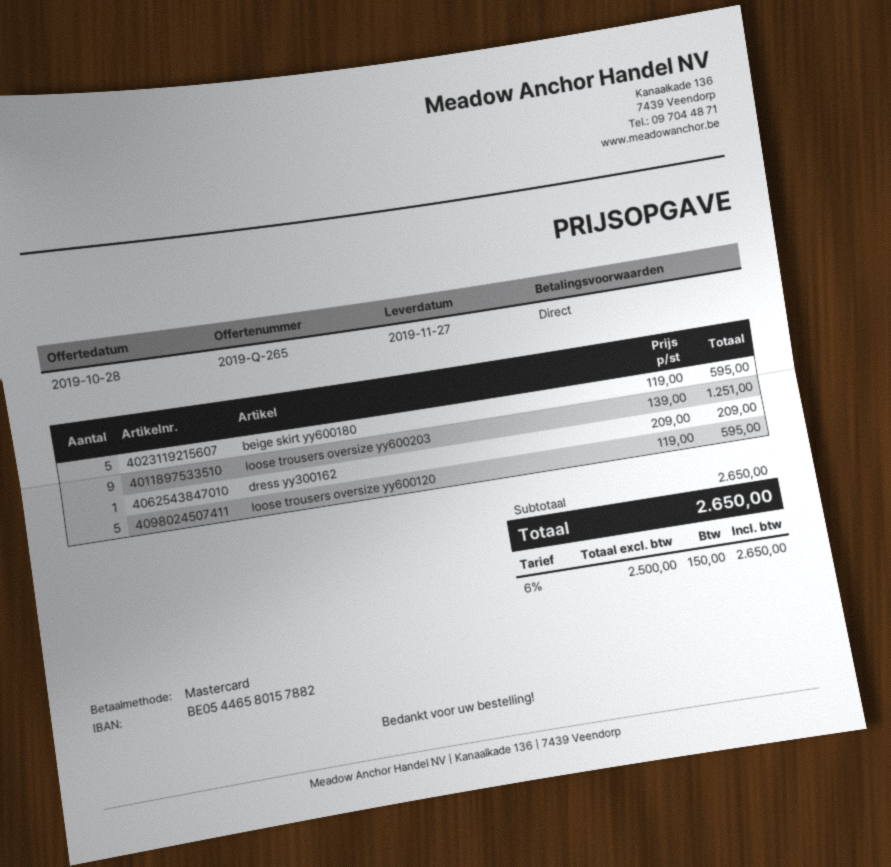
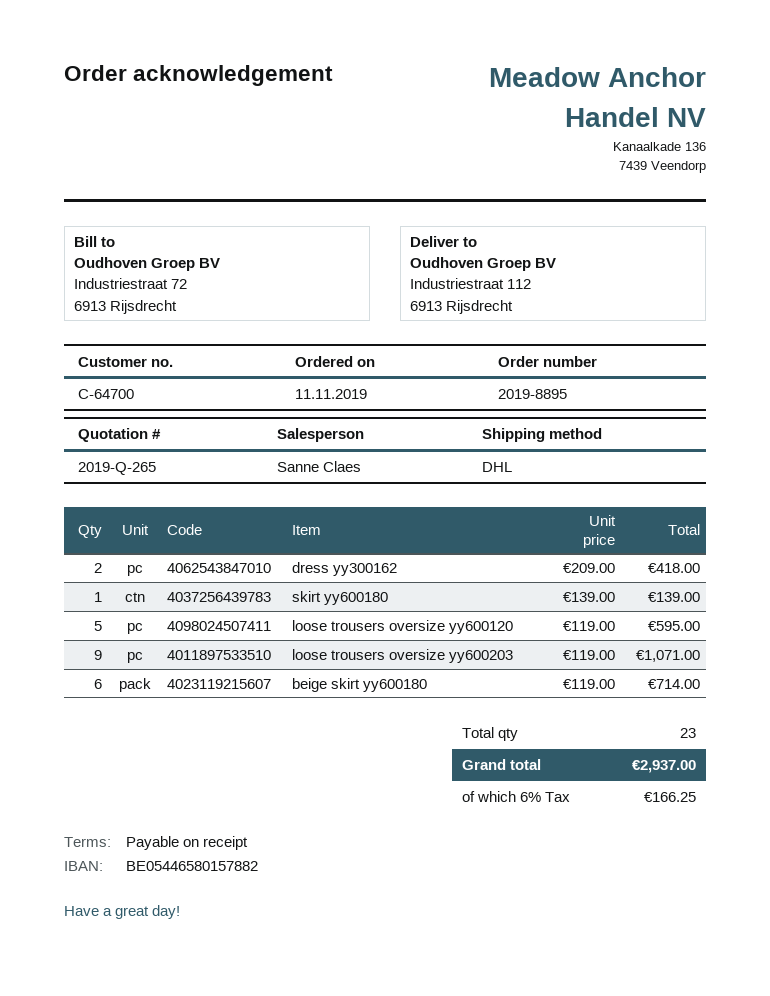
beige skirt yy600180: 5 x 119.00 = 595.00 -> 6 x 119.00 = 714.00
loose trousers oversize yy600203: 9 x 139.00 = 1251.00 -> 9 x 119.00 = 1071.00
dress yy300162: 1 x 209.00 = 209.00 -> 2 x 209.00 = 418.00
skirt yy600180: none -> 1 x 139.00 = 139.00
tax: 6% = 150.00 -> 6% = 166.25
total: 2650.00 -> 2937.00

